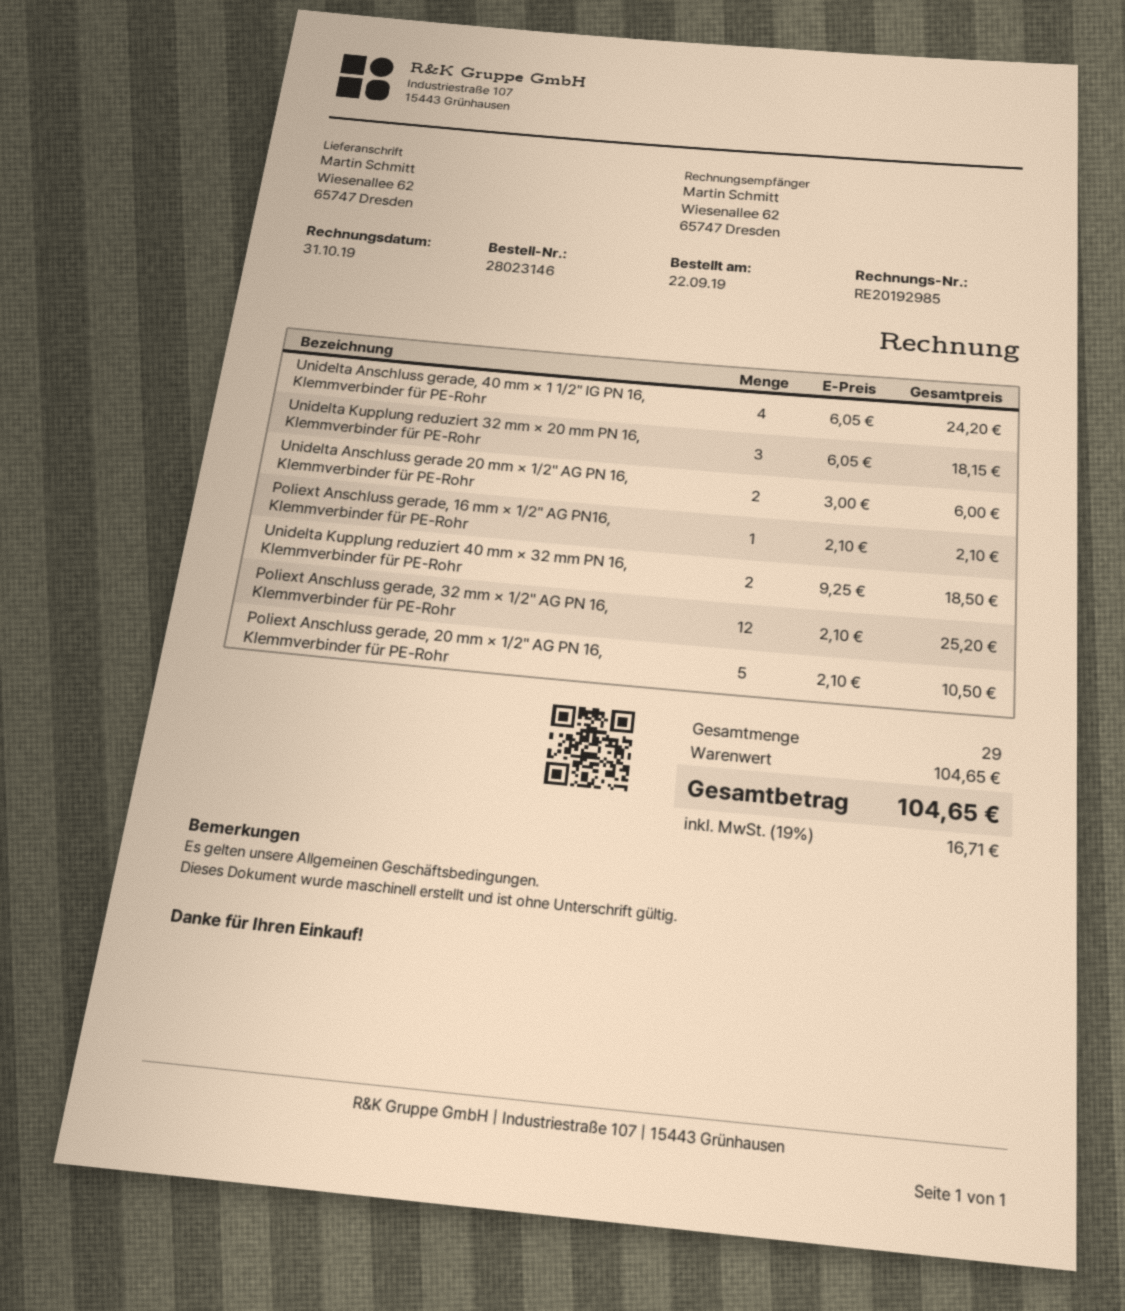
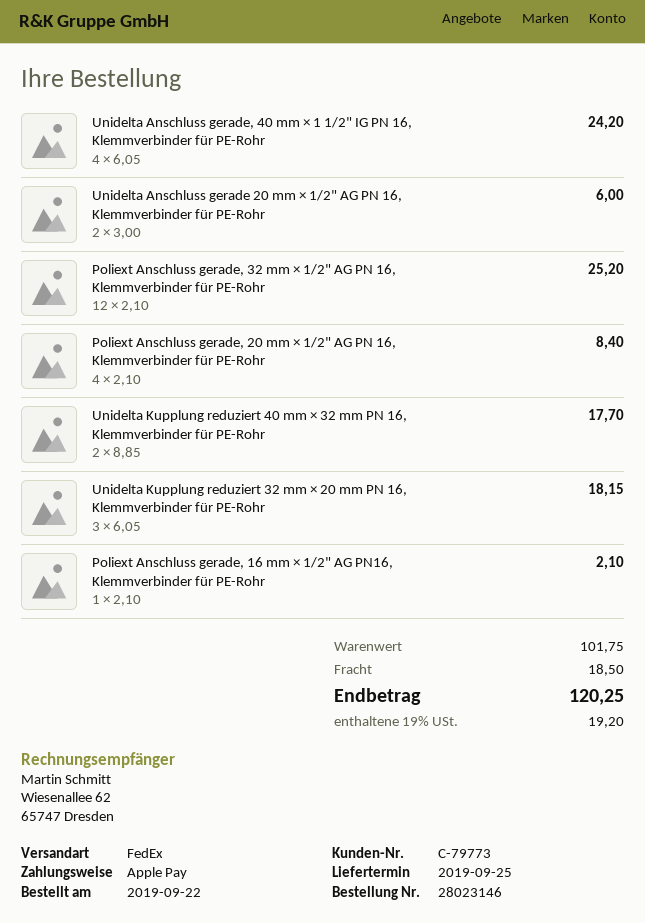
Unidelta Kupplung reduziert 40 mm × 32 mm PN 16, Klemmverbinder für PE-Rohr: 2 x 9.25 = 18.50 -> 2 x 8.85 = 17.70
Poliext Anschluss gerade, 20 mm × 1/2" AG PN 16, Klemmverbinder für PE-Rohr: 5 x 2.10 = 10.50 -> 4 x 2.10 = 8.40
subtotal: 104.65 -> 101.75
shipping: none -> 18.50
tax: 19% = 16.71 -> 19% = 19.20
total: 104.65 -> 120.25

